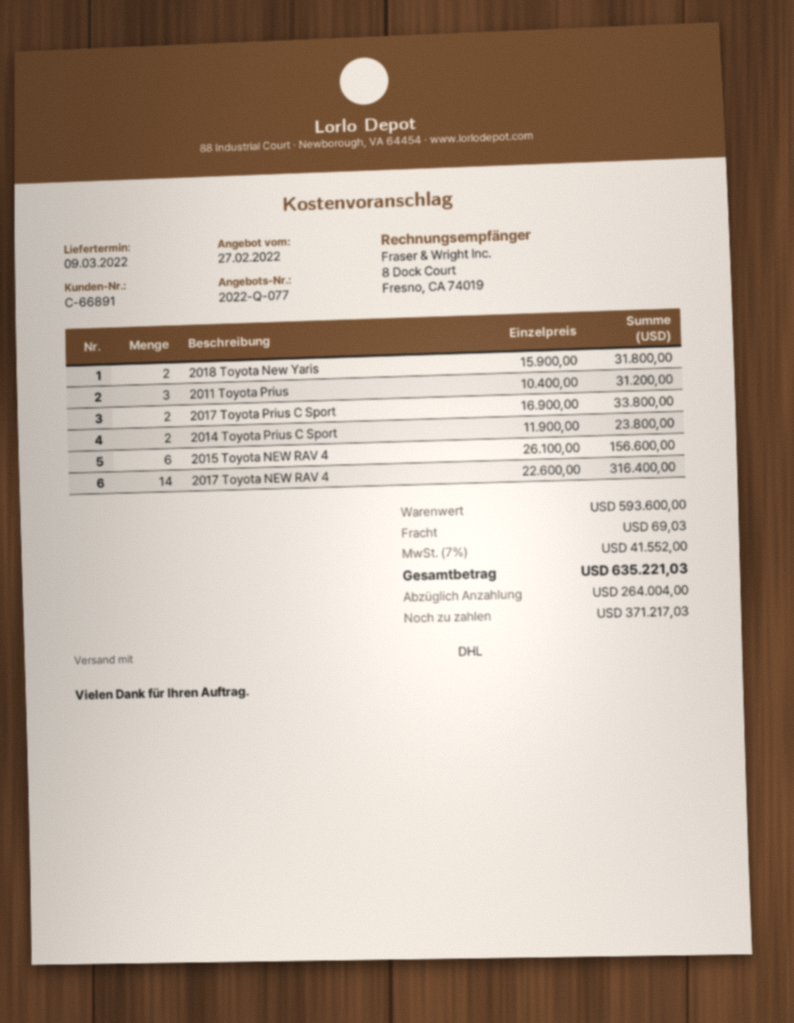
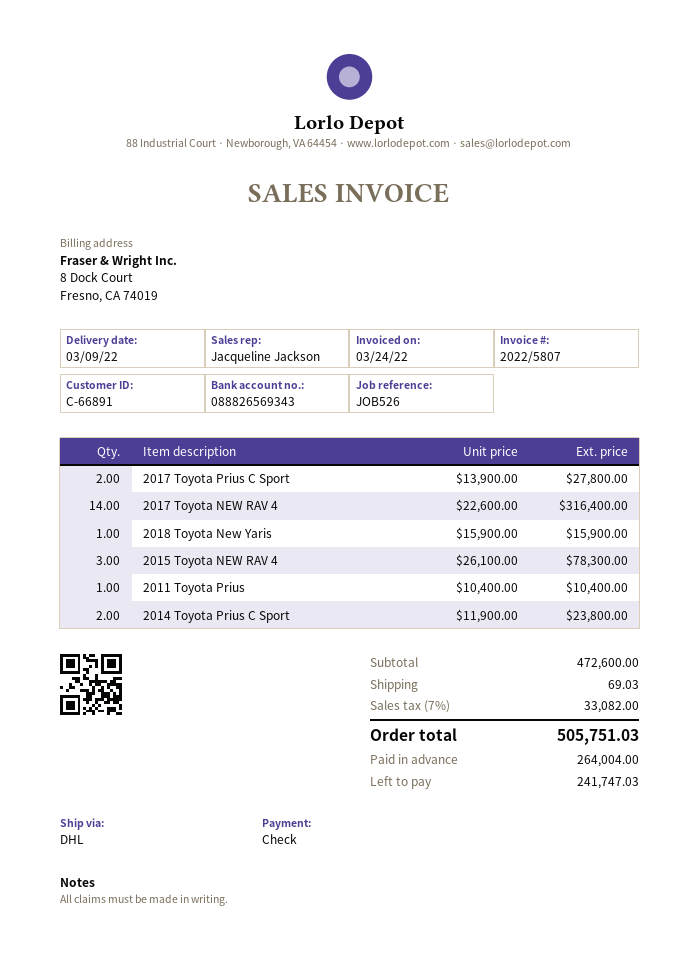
2018 Toyota New Yaris: 2 x 15900.00 = 31800.00 -> 1 x 15900.00 = 15900.00
2011 Toyota Prius: 3 x 10400.00 = 31200.00 -> 1 x 10400.00 = 10400.00
2017 Toyota Prius C Sport: 2 x 16900.00 = 33800.00 -> 2 x 13900.00 = 27800.00
2015 Toyota NEW RAV 4: 6 x 26100.00 = 156600.00 -> 3 x 26100.00 = 78300.00
subtotal: 593600.00 -> 472600.00
tax: 7% = 41552.00 -> 7% = 33082.00
total: 635221.03 -> 505751.03
balance: 371217.03 -> 241747.03

